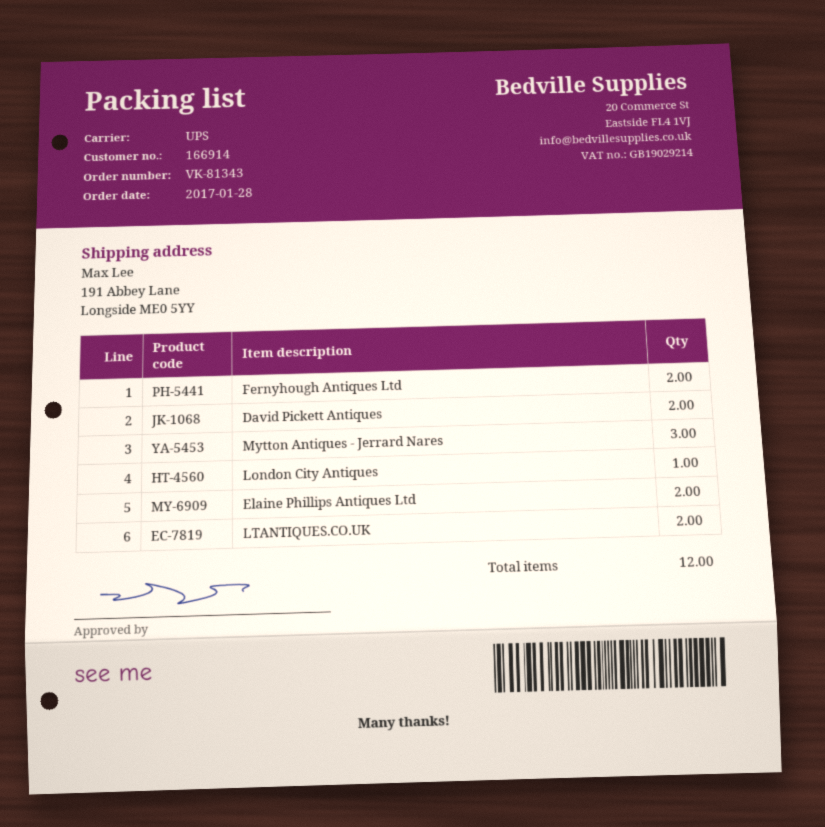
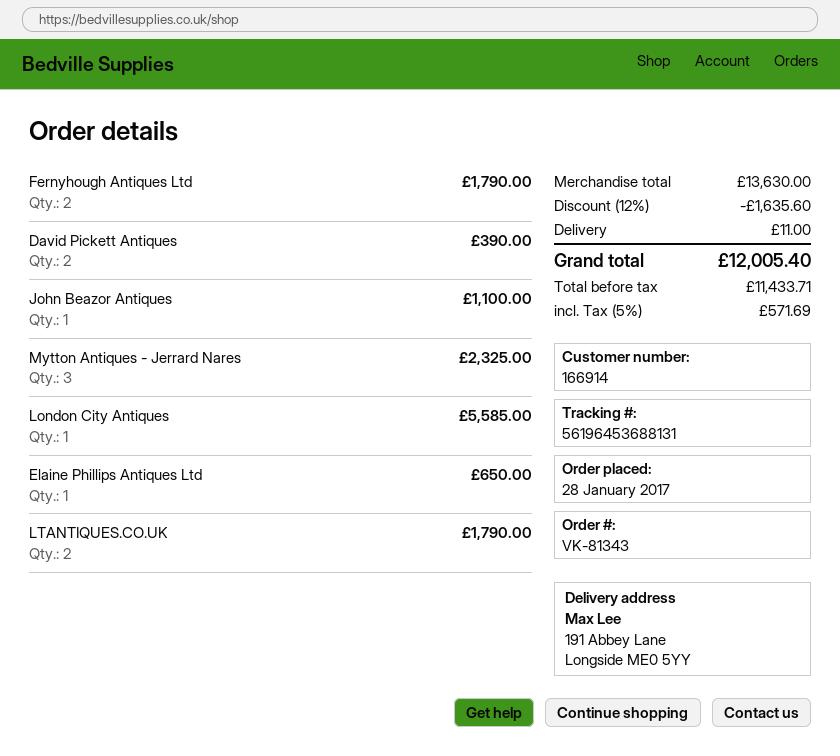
Elaine Phillips Antiques Ltd: 2 -> 1
John Beazor Antiques: none -> 1

